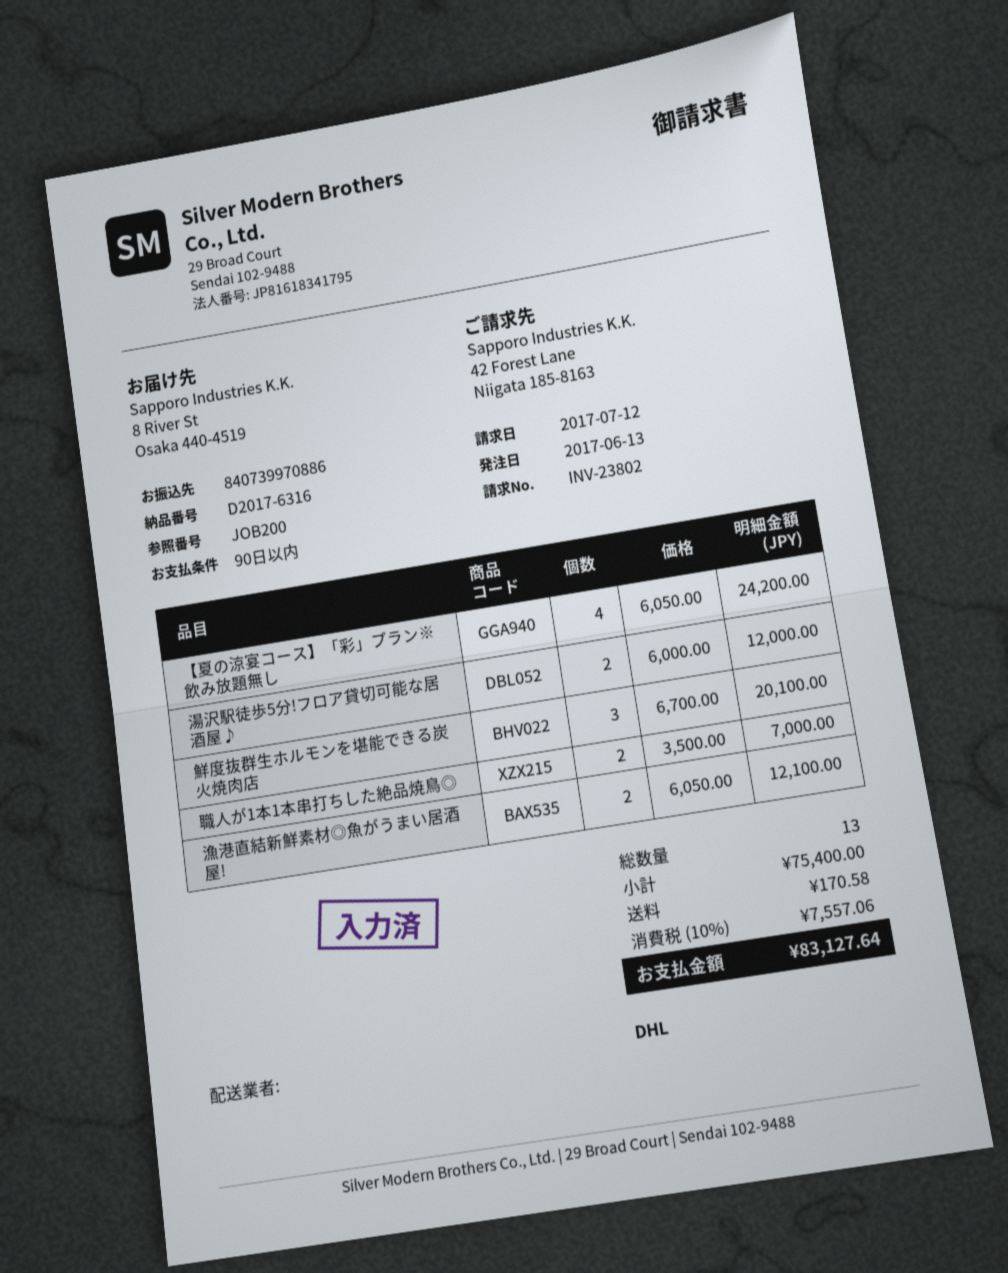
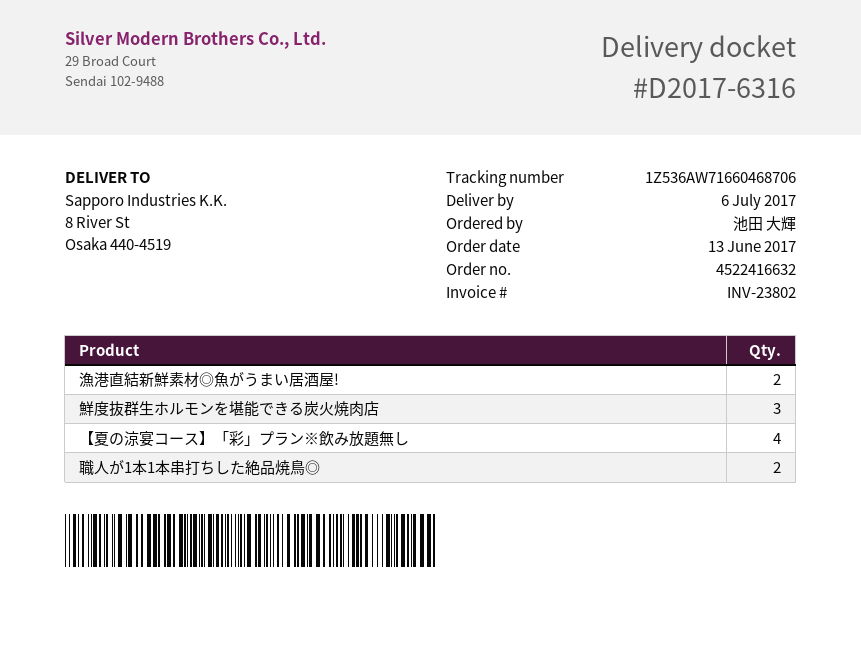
湯沢駅徒歩5分!フロア貸切可能な居酒屋♪: 2 -> none

